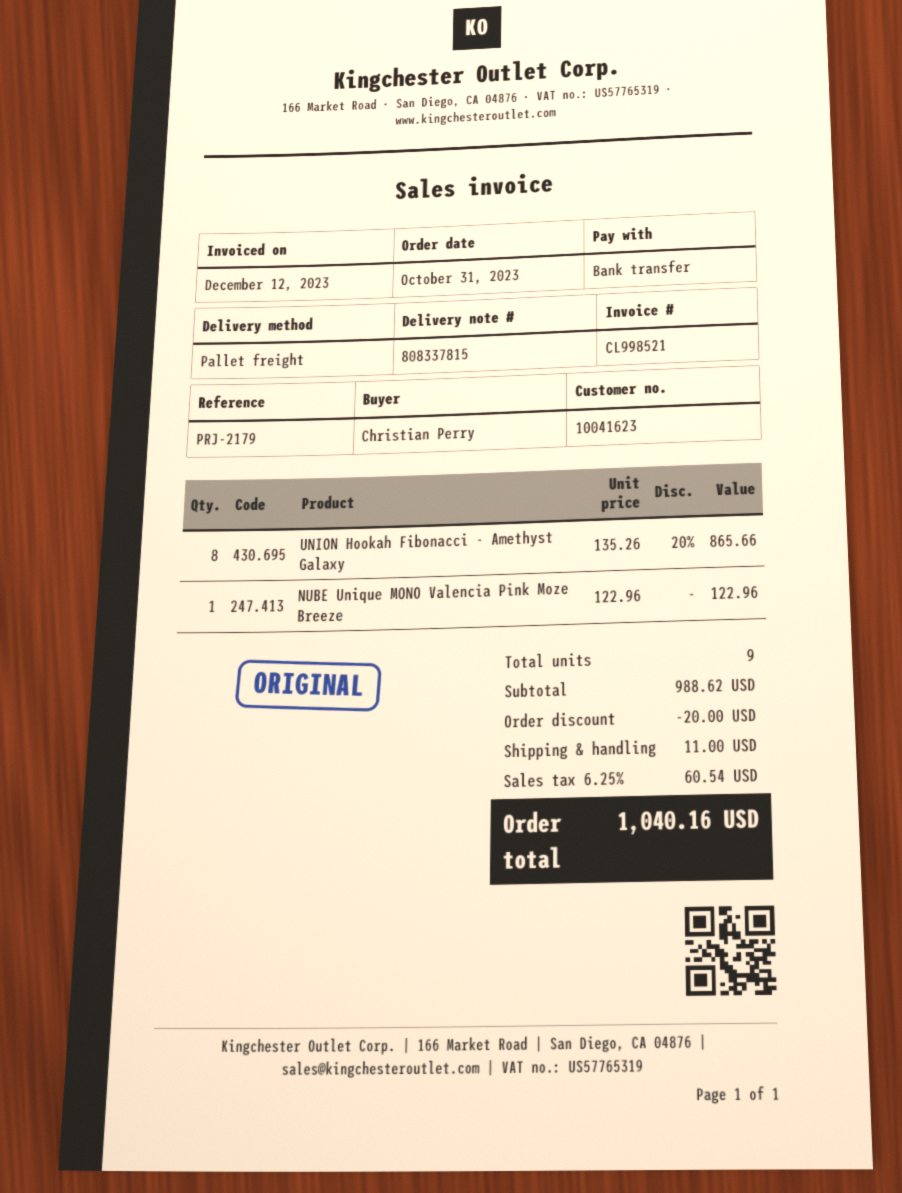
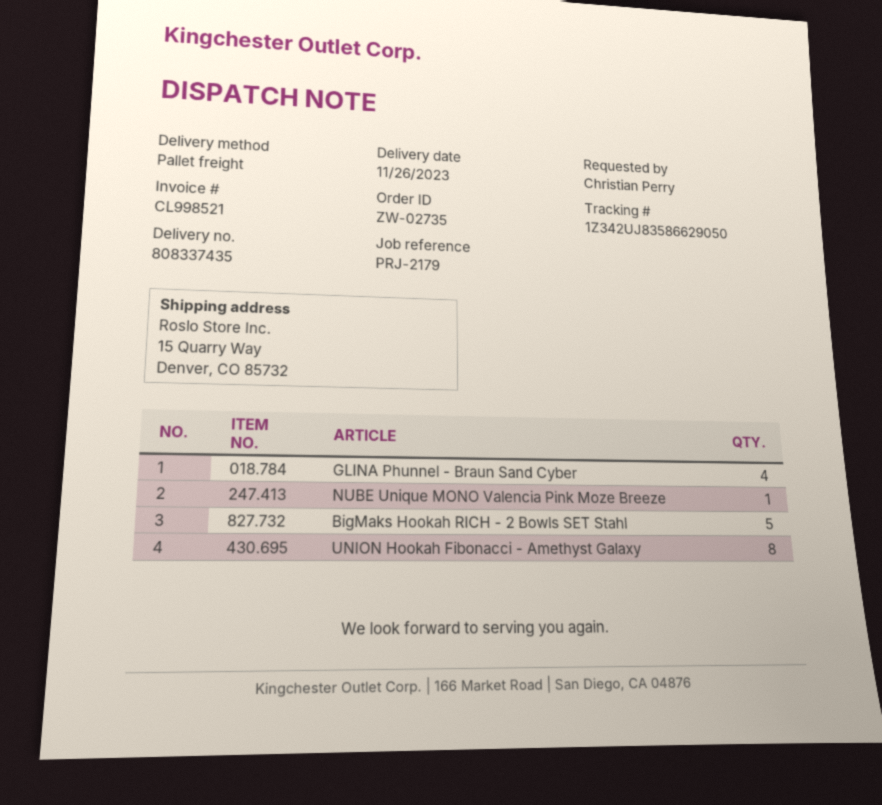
delivery note number: 808337815 -> 808337435
GLINA Phunnel - Braun Sand Cyber: none -> 4
BigMaks Hookah RICH - 2 Bowls SET Stahl: none -> 5

